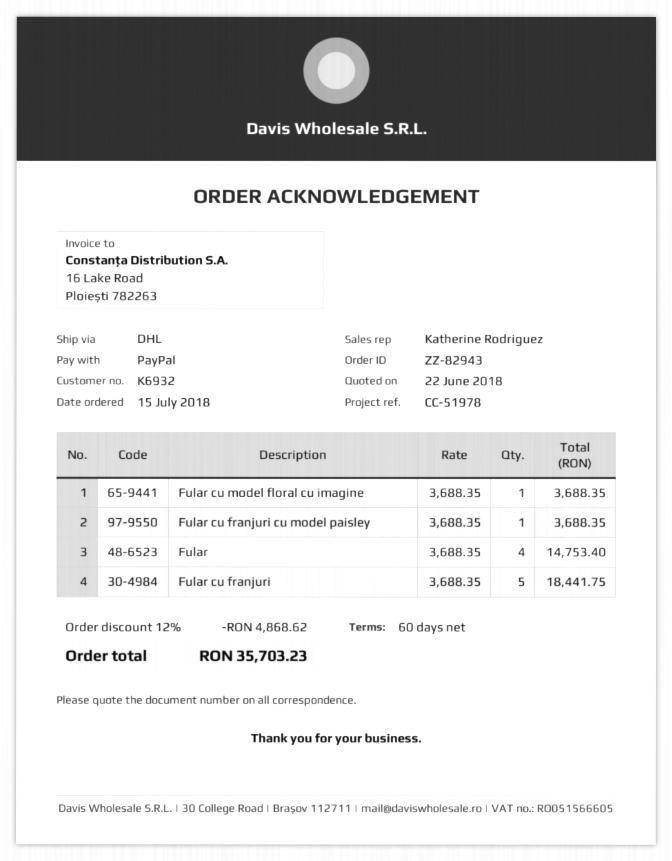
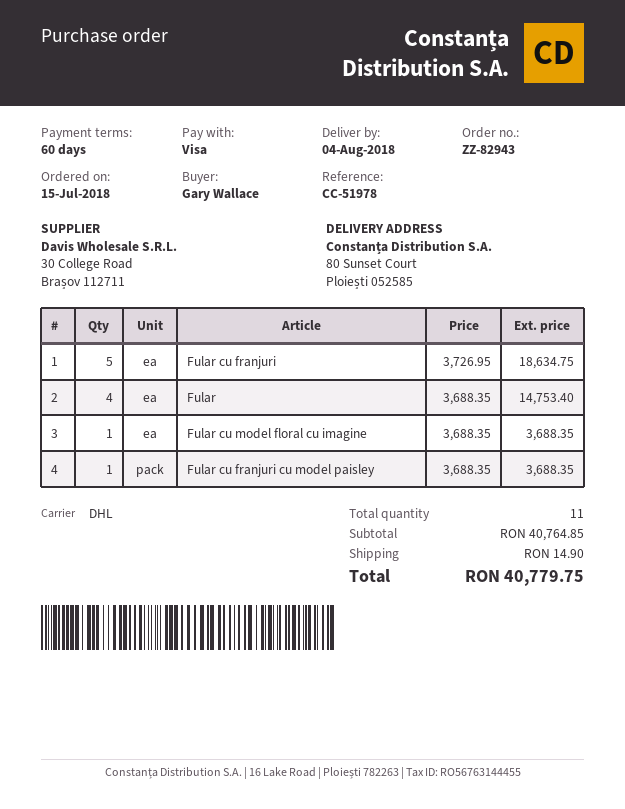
payment method: PayPal -> Visa
Fular cu franjuri: 5 x 3688.35 = 18441.75 -> 5 x 3726.95 = 18634.75
discount: 12% = 4868.62 -> none
shipping: none -> 14.90
total: 35703.23 -> 40779.75

